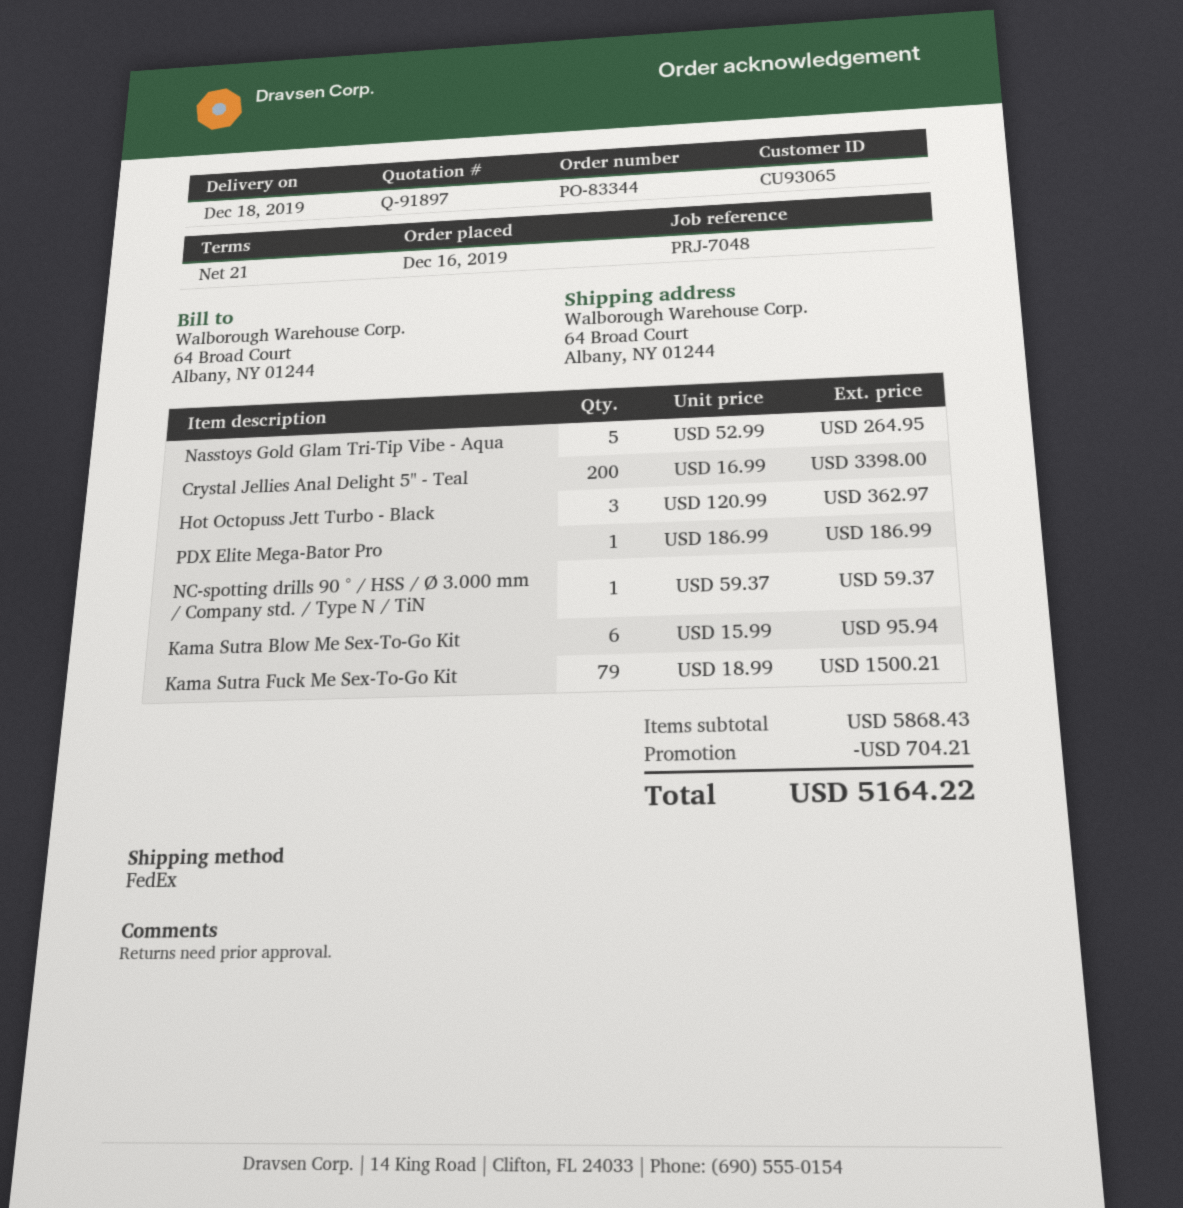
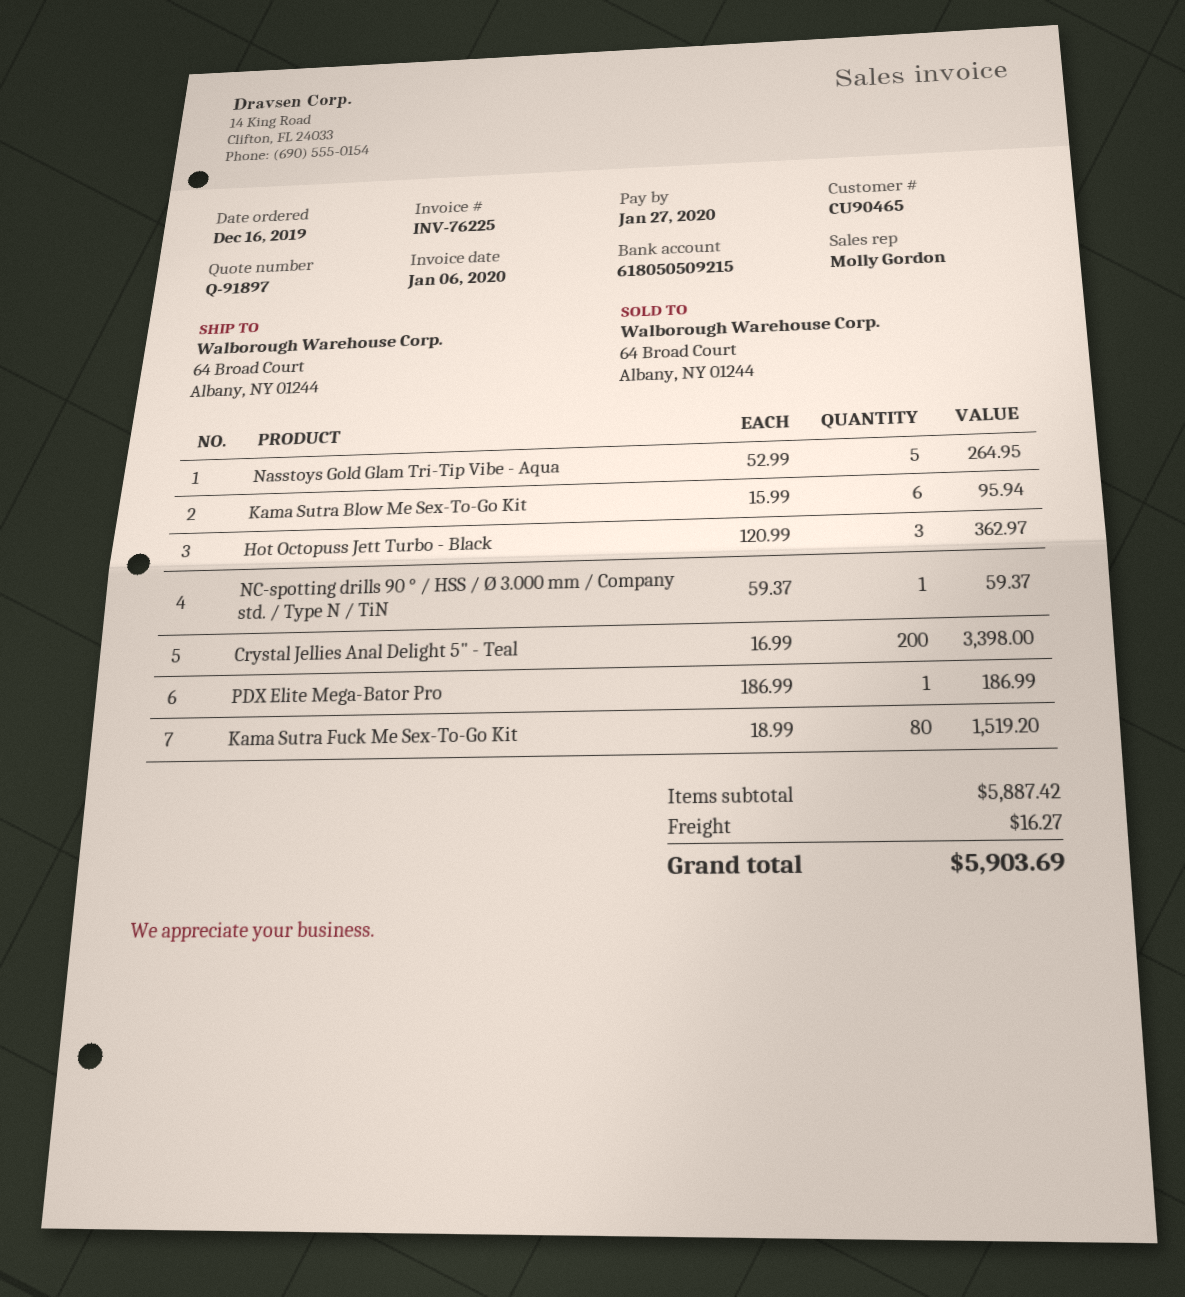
customer number: CU93065 -> CU90465
Kama Sutra Fuck Me Sex-To-Go Kit: 79 x 18.99 = 1500.21 -> 80 x 18.99 = 1519.20
subtotal: 5868.43 -> 5887.42
discount: 704.21 -> none
shipping: none -> 16.27
total: 5164.22 -> 5903.69

